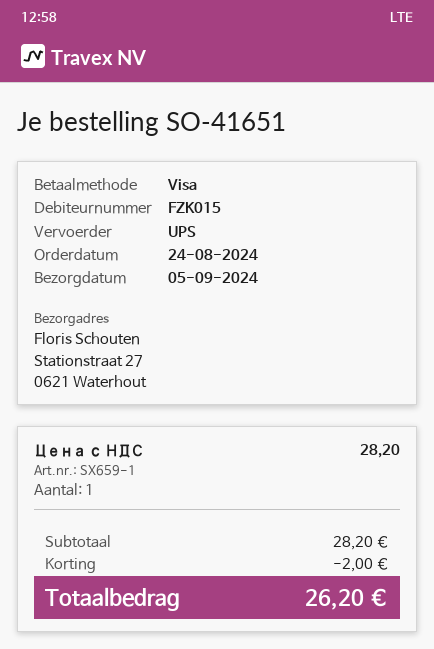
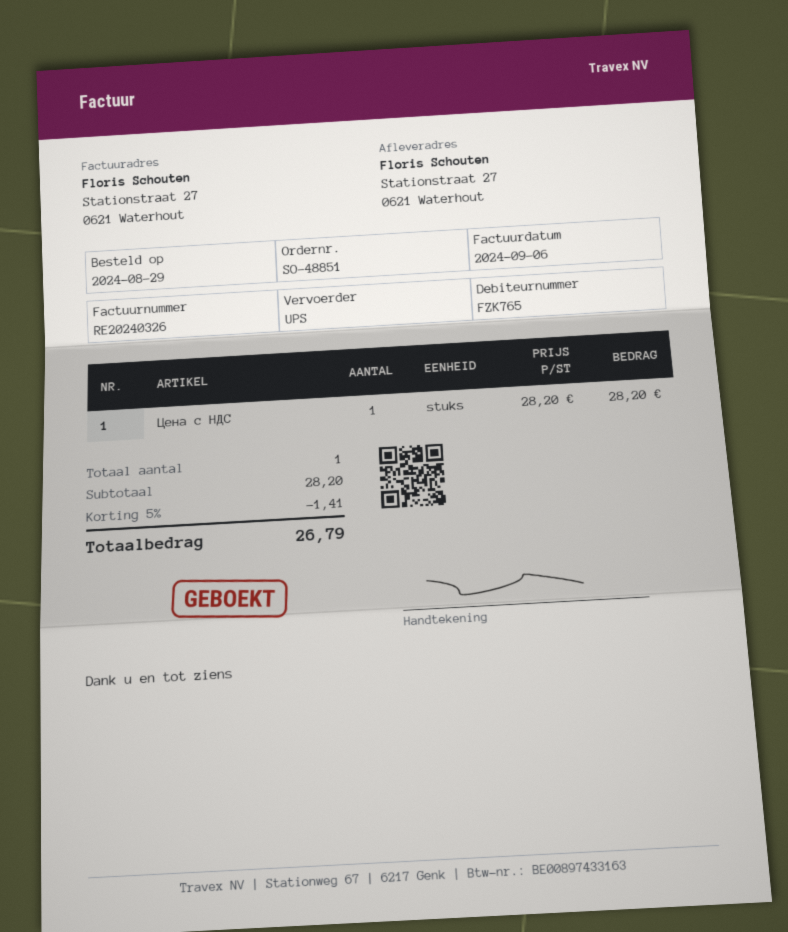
order number: SO-41651 -> SO-48851
order date: 2024-08-24 -> 2024-08-29
customer number: FZK015 -> FZK765
discount: 2.00 -> 1.41
total: 26.20 -> 26.79

